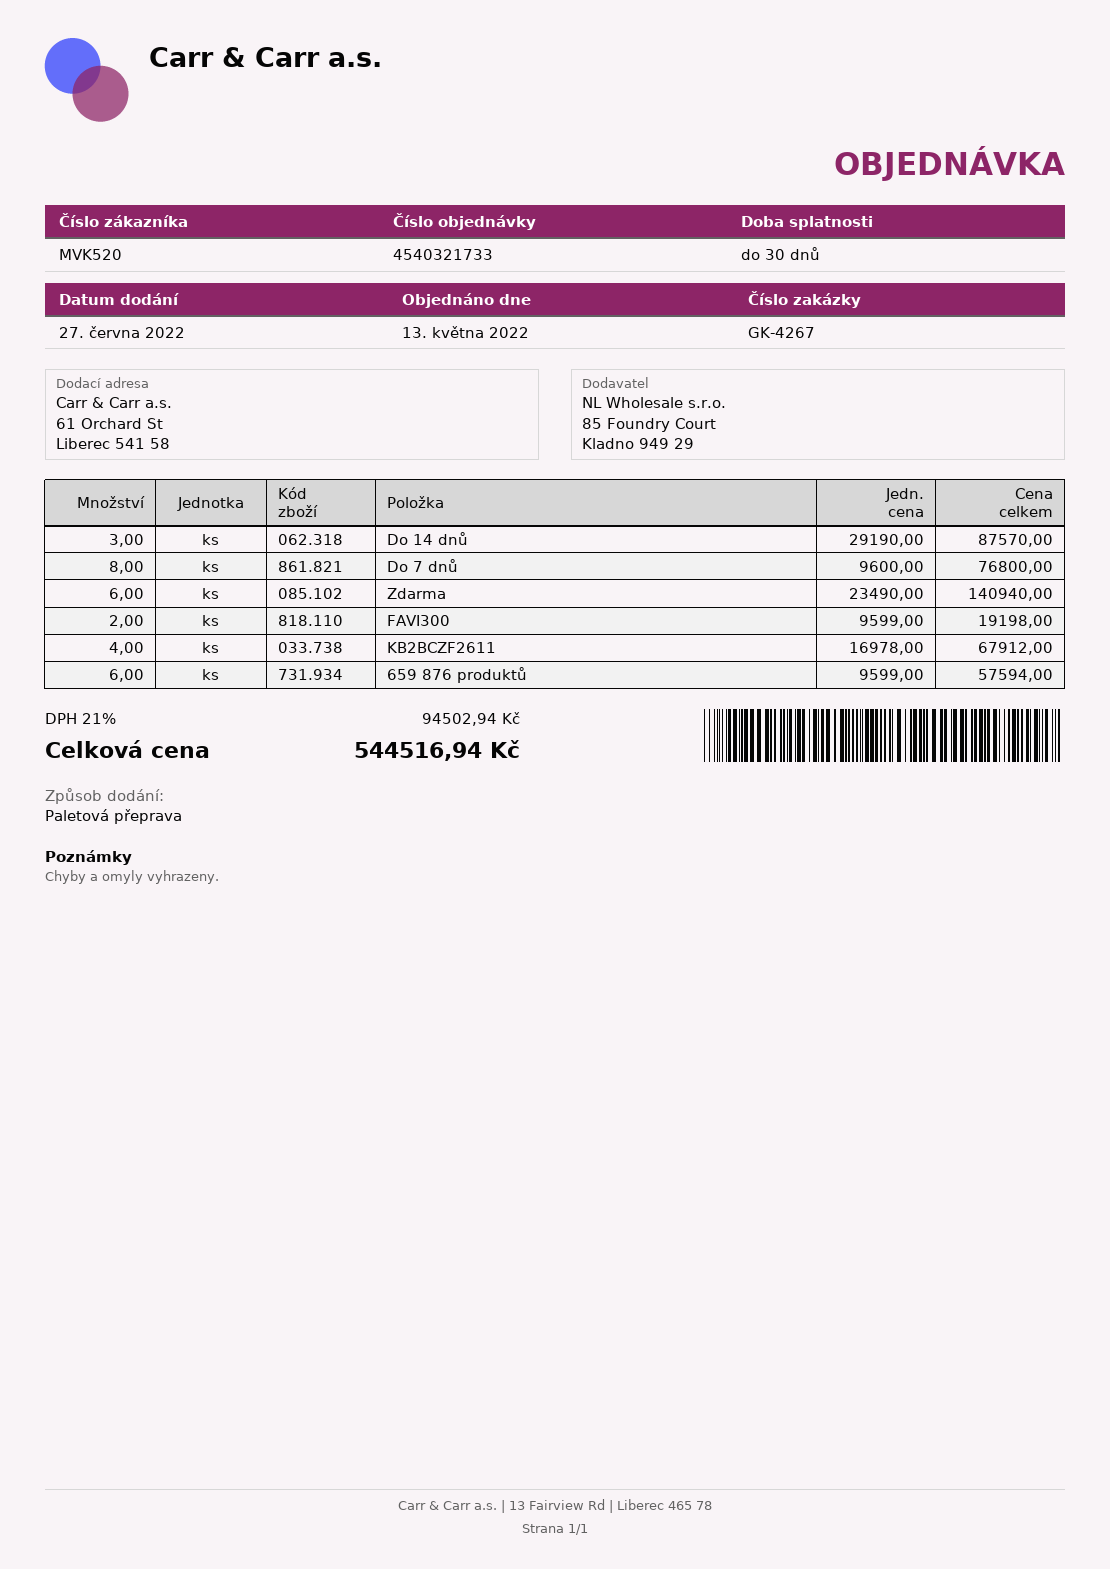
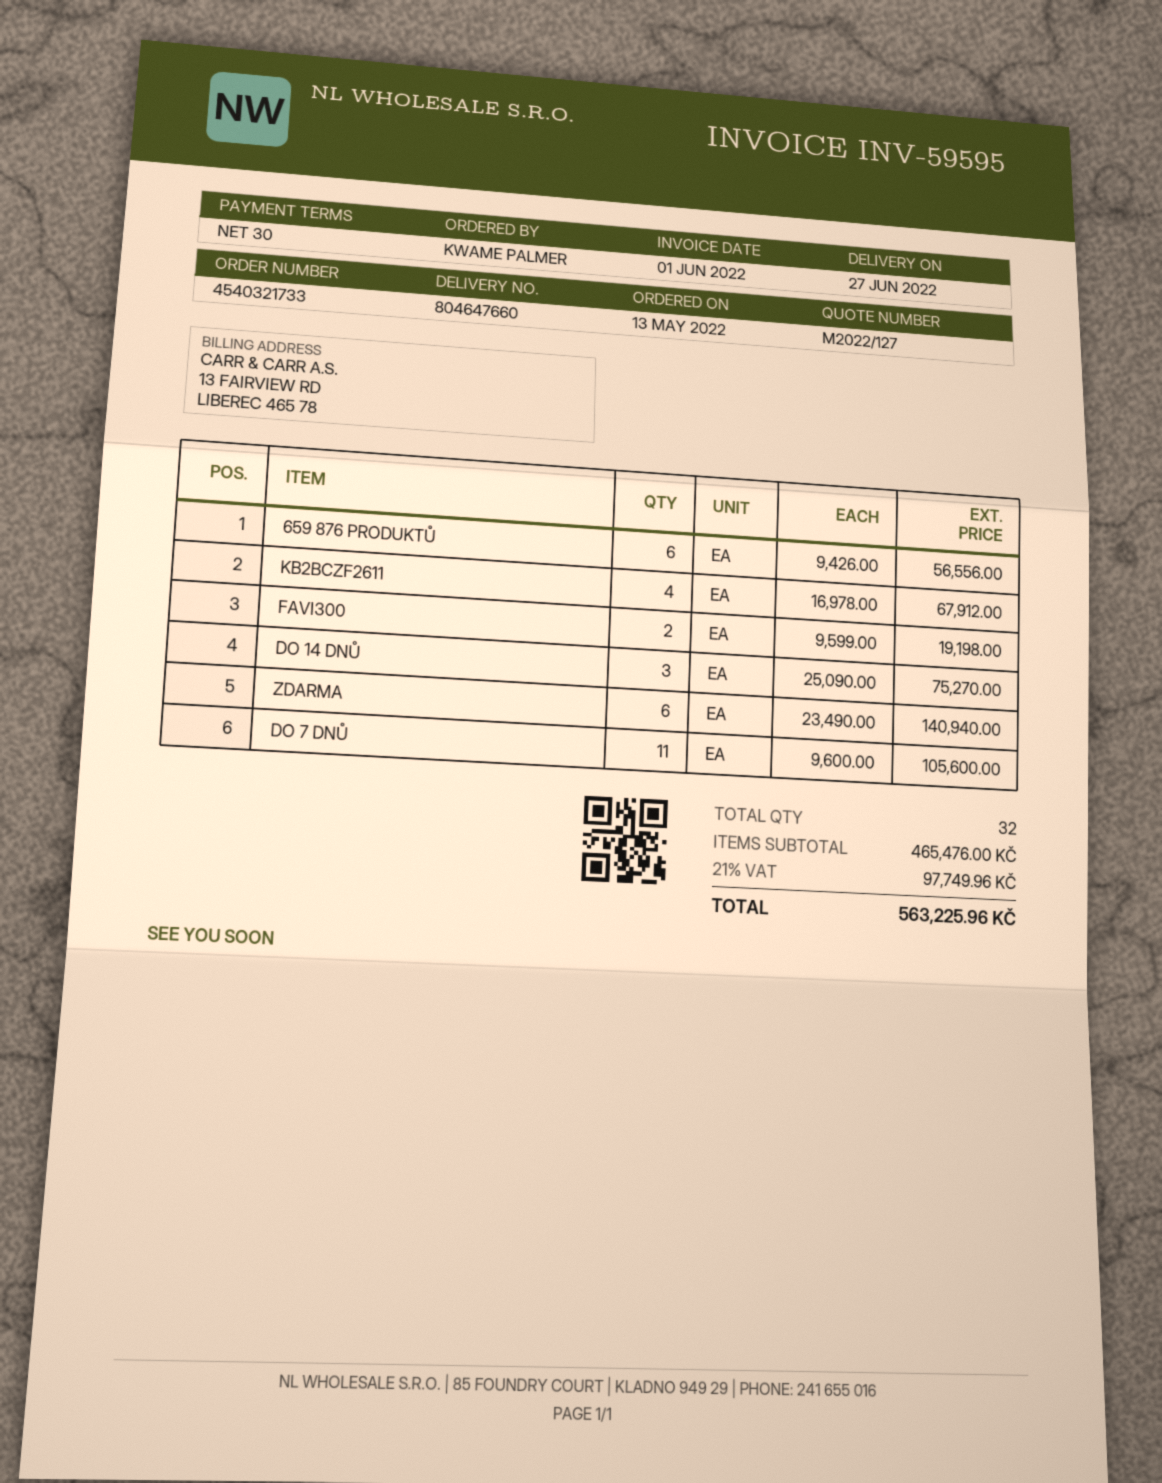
Do 14 dnů: 3 x 29190.00 = 87570.00 -> 3 x 25090.00 = 75270.00
Do 7 dnů: 8 x 9600.00 = 76800.00 -> 11 x 9600.00 = 105600.00
659 876 produktů: 6 x 9599.00 = 57594.00 -> 6 x 9426.00 = 56556.00
tax: 21% = 94502.94 -> 21% = 97749.96
total: 544516.94 -> 563225.96

